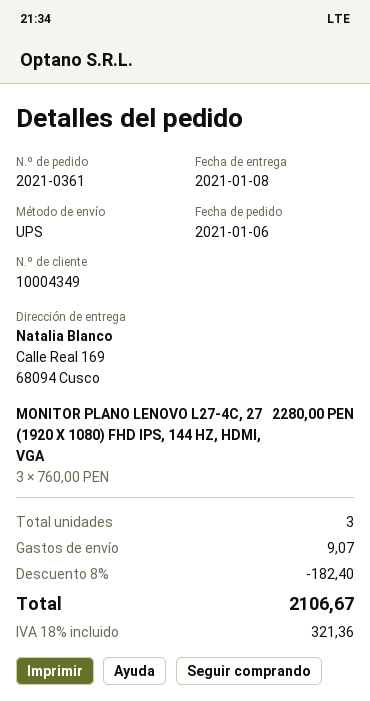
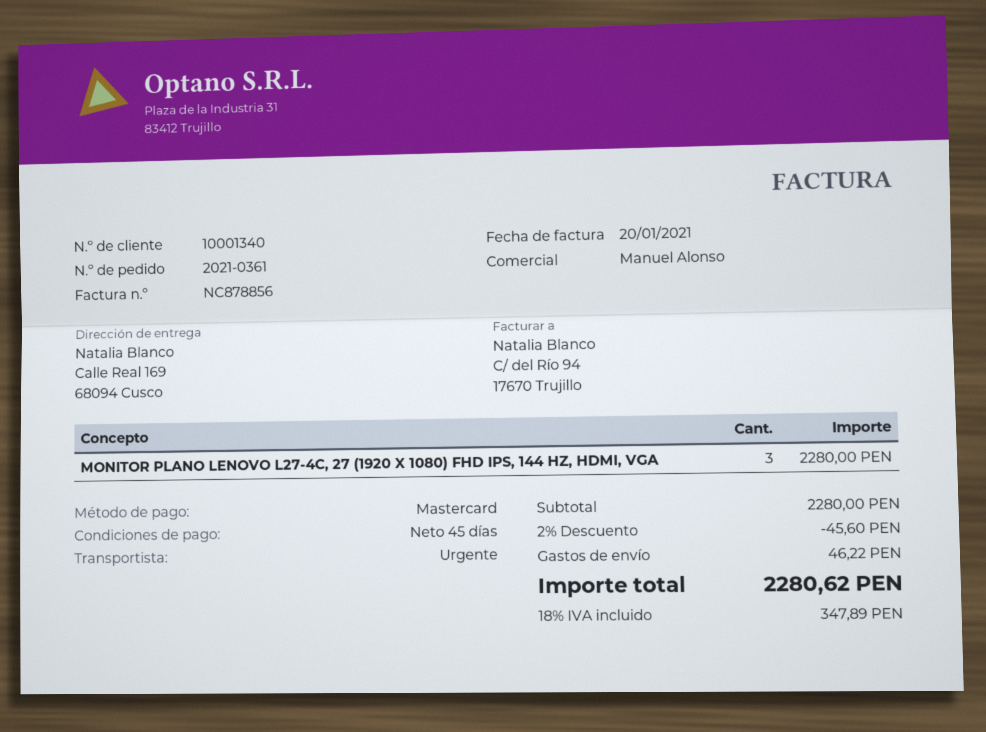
customer number: 10004349 -> 10001340
shipping method: UPS -> express
discount: 8% = 182.40 -> 2% = 45.60
shipping: 9.07 -> 46.22
tax: 18% = 321.36 -> 18% = 347.89
total: 2106.67 -> 2280.62

